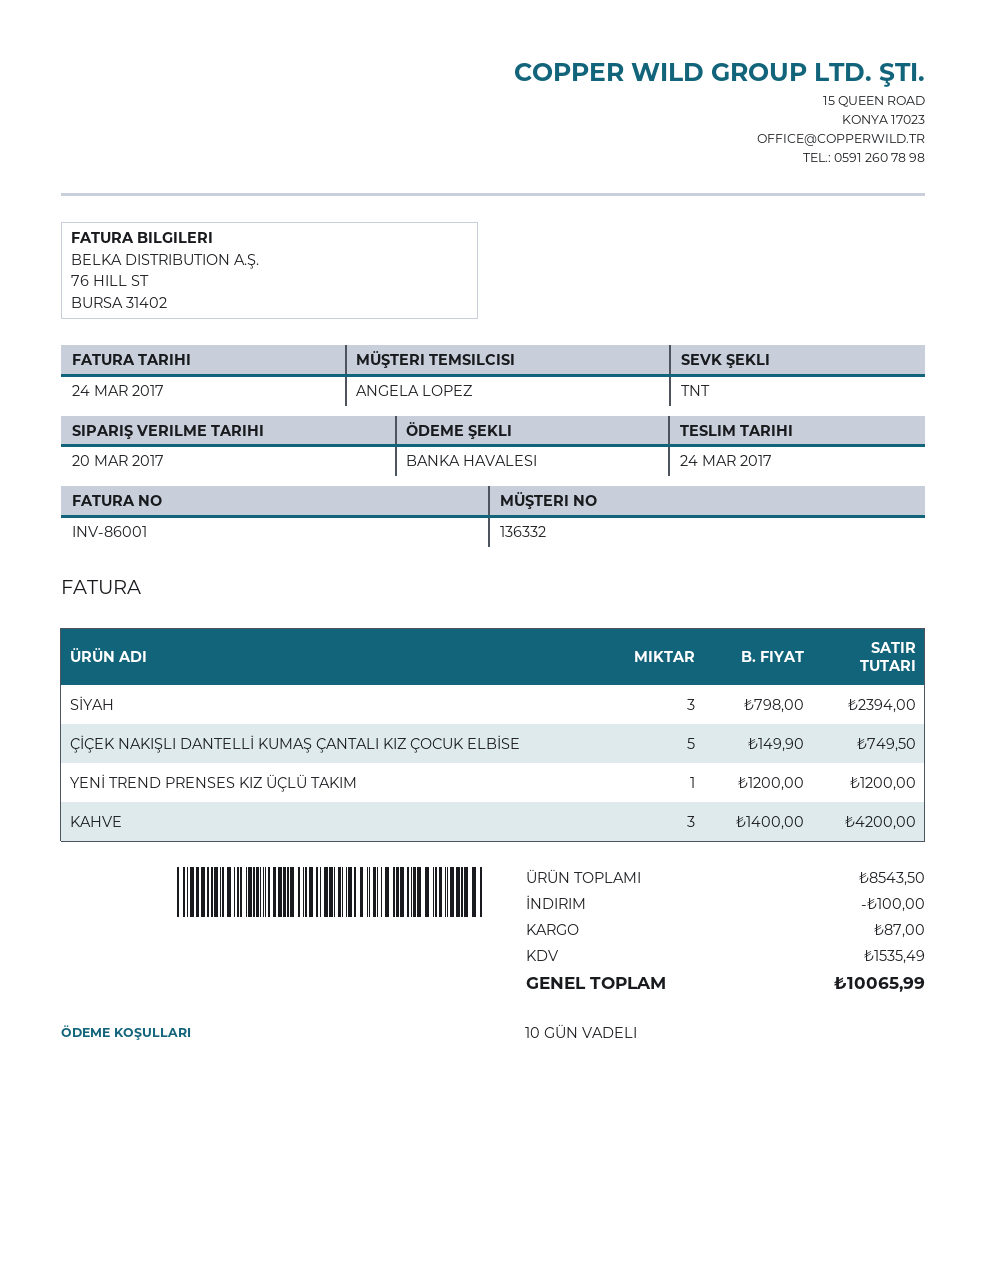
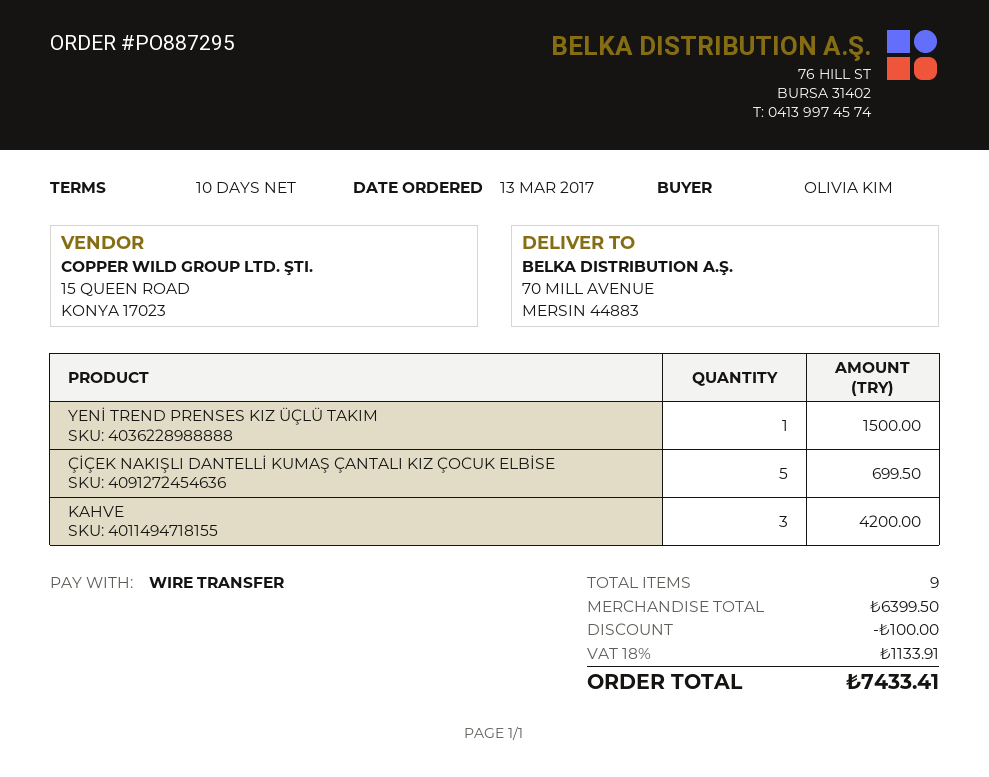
order date: 2017-03-20 -> 2017-03-13
SİYAH: 3 for 2394.00 -> none
ÇİÇEK NAKIŞLI DANTELLİ KUMAŞ ÇANTALI KIZ ÇOCUK ELBİSE: 5 for 749.50 -> 5 for 699.50
YENİ TREND PRENSES KIZ ÜÇLÜ TAKIM: 1 for 1200.00 -> 1 for 1500.00
subtotal: 8543.50 -> 6399.50
shipping: 87.00 -> none
tax: 1535.49 -> 1133.91
total: 10065.99 -> 7433.41

